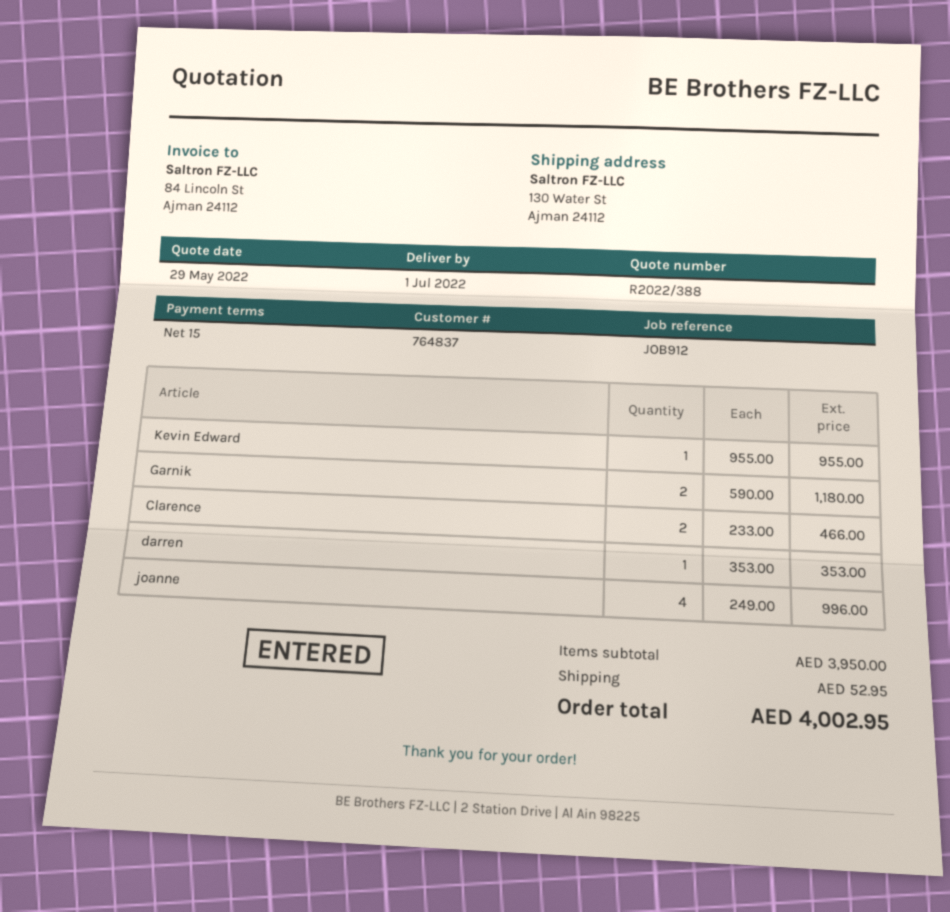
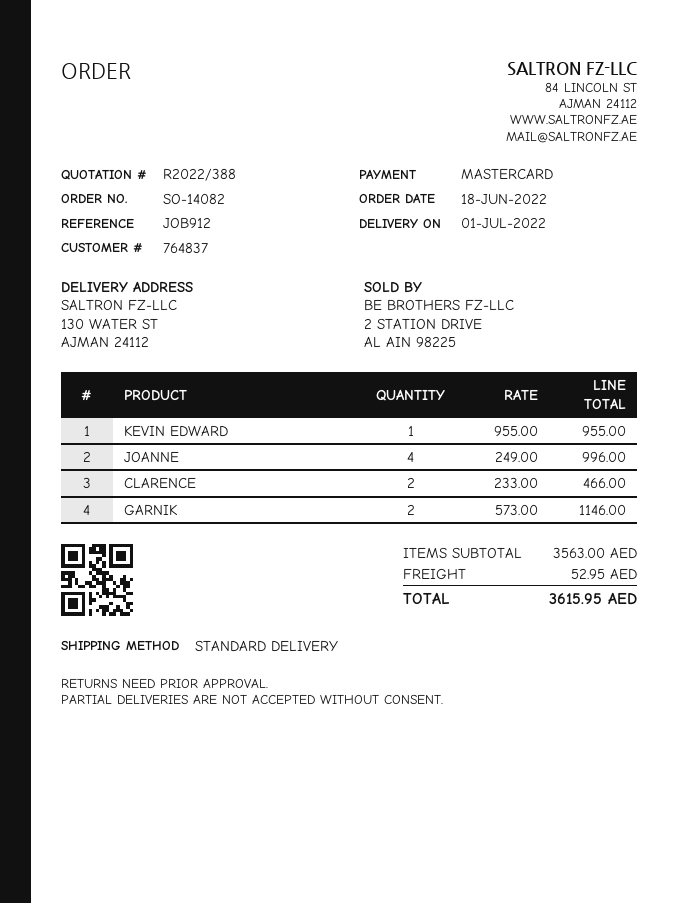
Garnik: 2 x 590.00 = 1180.00 -> 2 x 573.00 = 1146.00
darren: 1 x 353.00 = 353.00 -> none
subtotal: 3950.00 -> 3563.00
total: 4002.95 -> 3615.95

